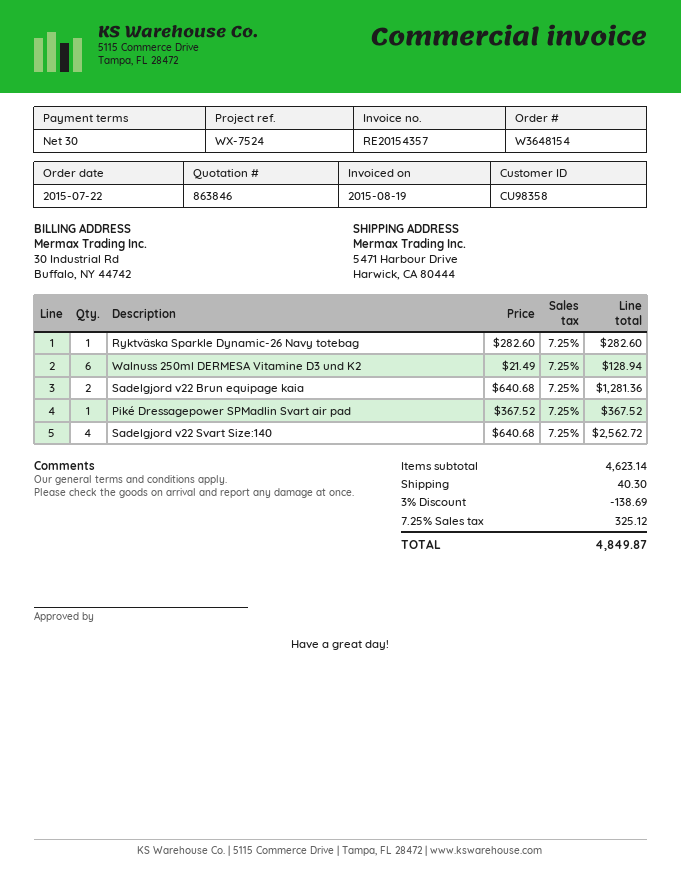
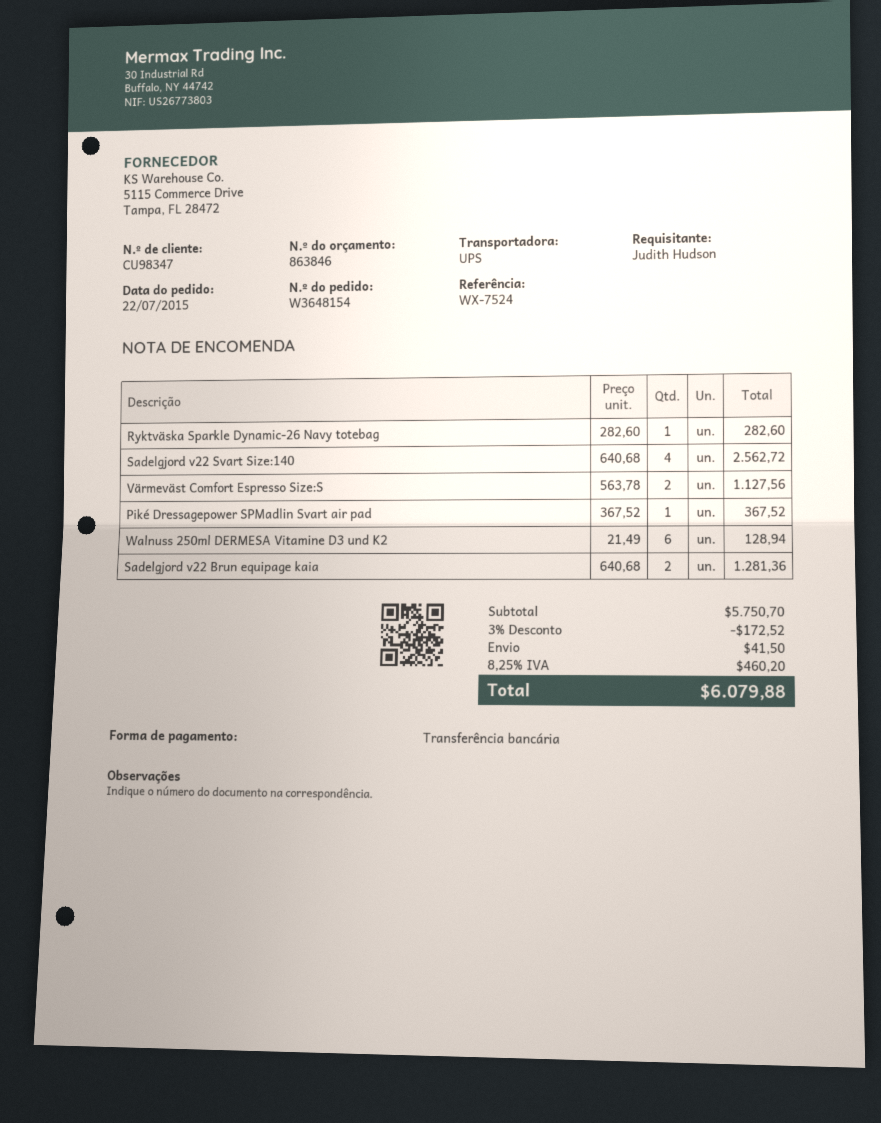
customer number: CU98358 -> CU98347
Värmeväst Comfort Espresso Size:S: none -> 2 x 563.78 = 1127.56
subtotal: 4623.14 -> 5750.70
discount: 3% = 138.69 -> 3% = 172.52
shipping: 40.30 -> 41.50
tax: 7.25% = 325.12 -> 8.25% = 460.20
total: 4849.87 -> 6079.88

